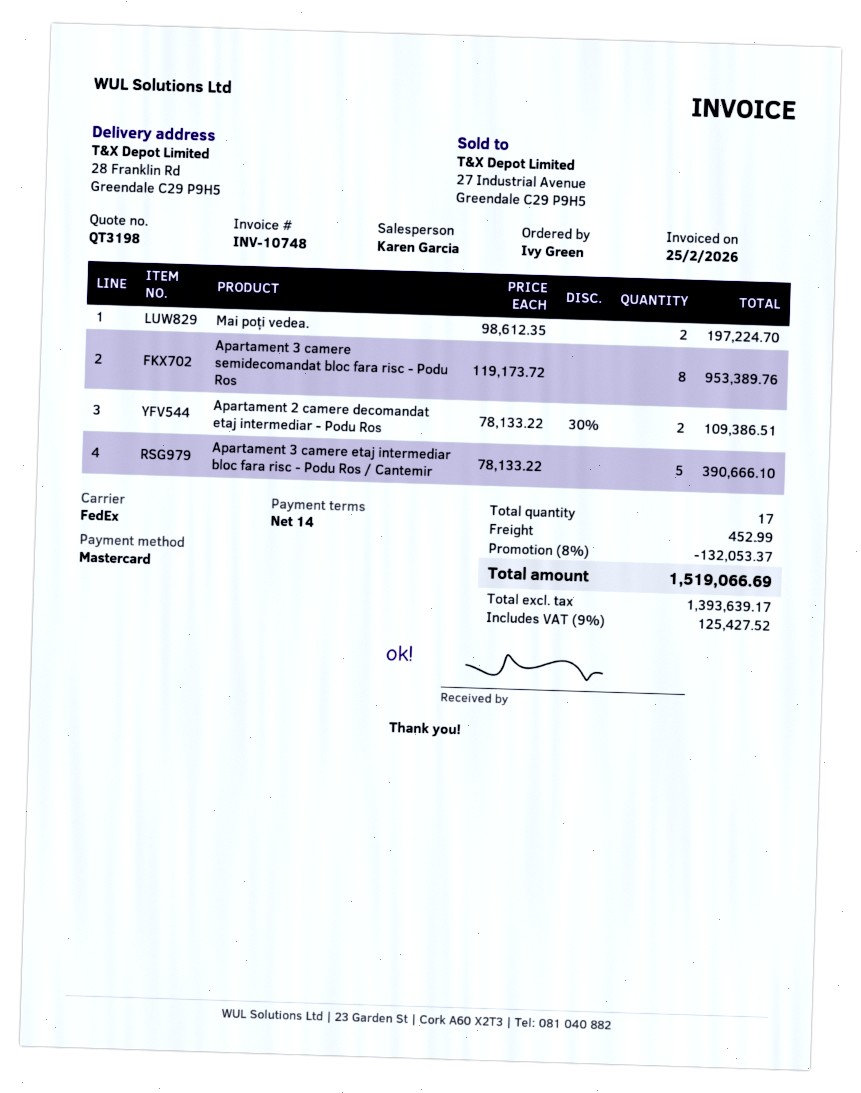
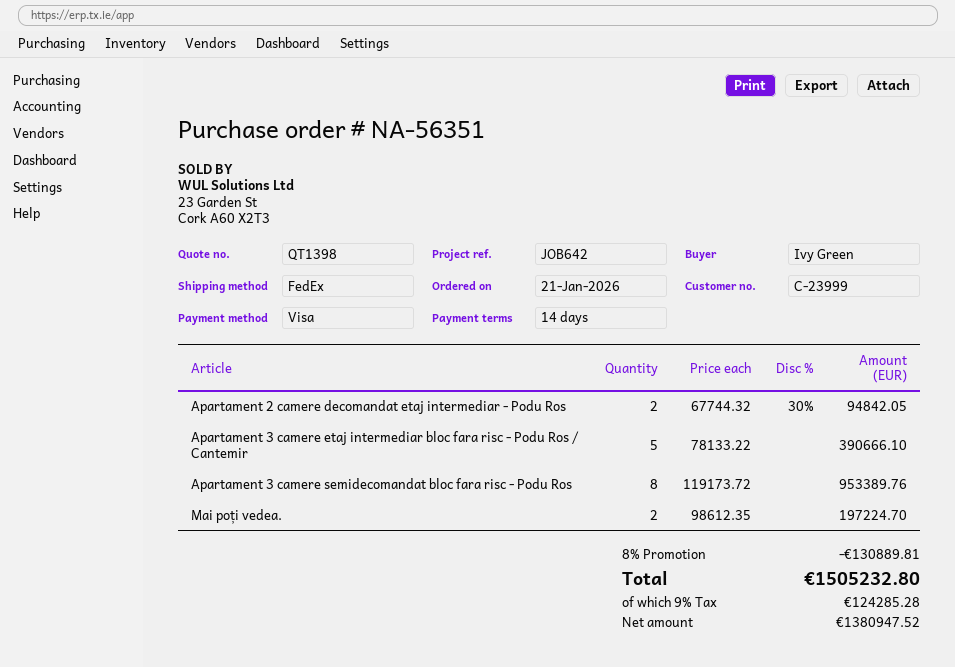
quote number: QT3198 -> QT1398
payment method: Mastercard -> Visa
Apartament 2 camere decomandat etaj intermediar - Podu Ros: 2 x 78133.22 - 30% = 109386.51 -> 2 x 67744.32 - 30% = 94842.05
discount: 8% = 132053.37 -> 8% = 130889.81
shipping: 452.99 -> none
net: 1393639.17 -> 1380947.52
tax: 9% = 125427.52 -> 9% = 124285.28
total: 1519066.69 -> 1505232.80

